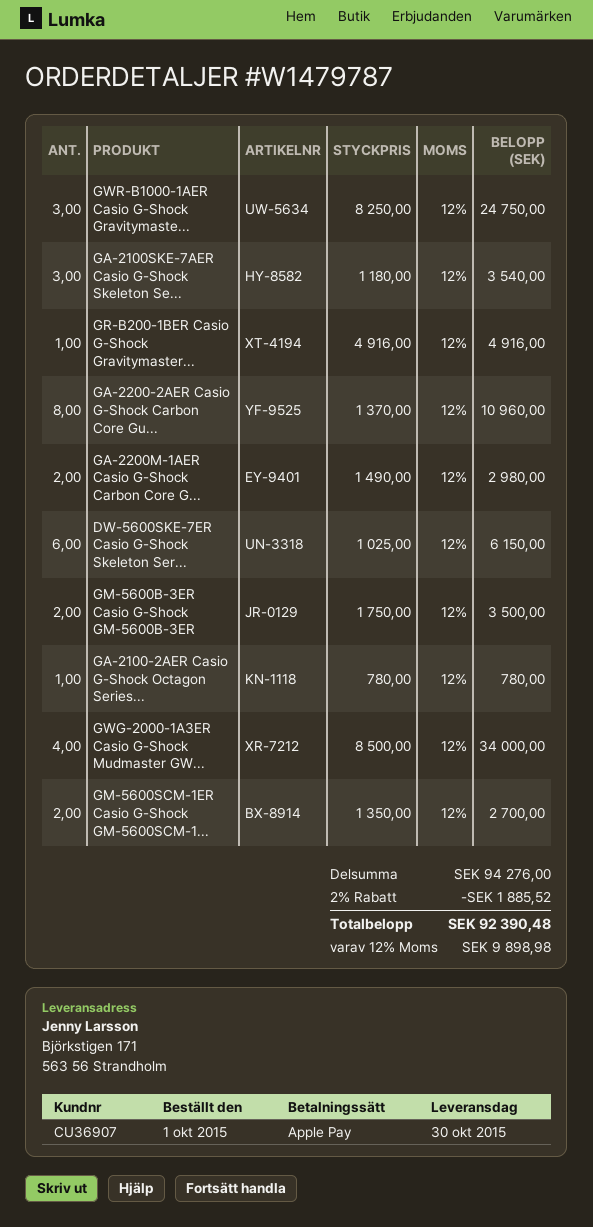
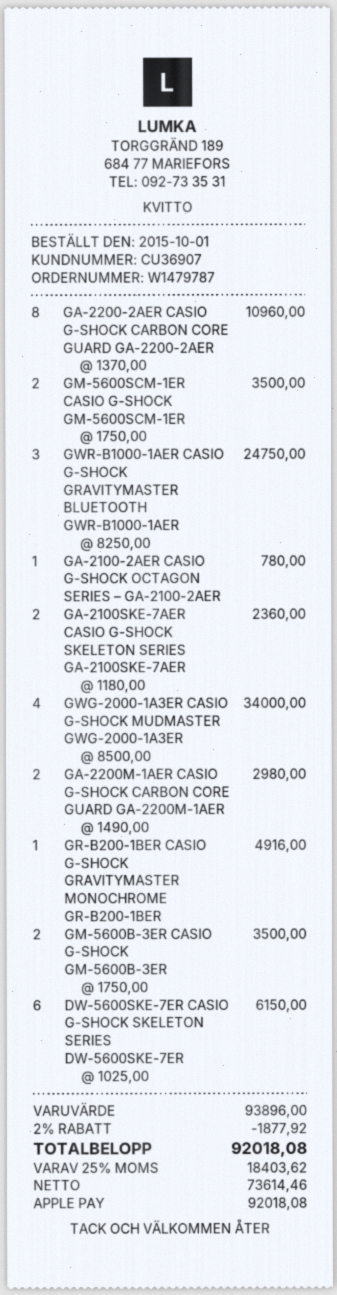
GA-2100SKE-7AER Casio G-Shock Skeleton Se...: 3 x 1180.00 = 3540.00 -> 2 x 1180.00 = 2360.00
GM-5600SCM-1ER Casio G-Shock GM-5600SCM-1...: 2 x 1350.00 = 2700.00 -> 2 x 1750.00 = 3500.00
subtotal: 94276.00 -> 93896.00
discount: 2% = 1885.52 -> 2% = 1877.92
tax: 12% = 9898.98 -> 25% = 18403.62
total: 92390.48 -> 92018.08

